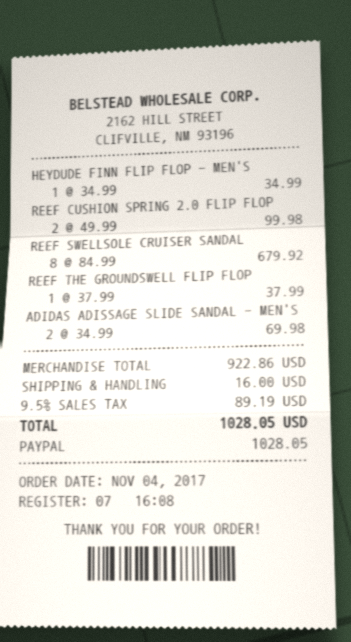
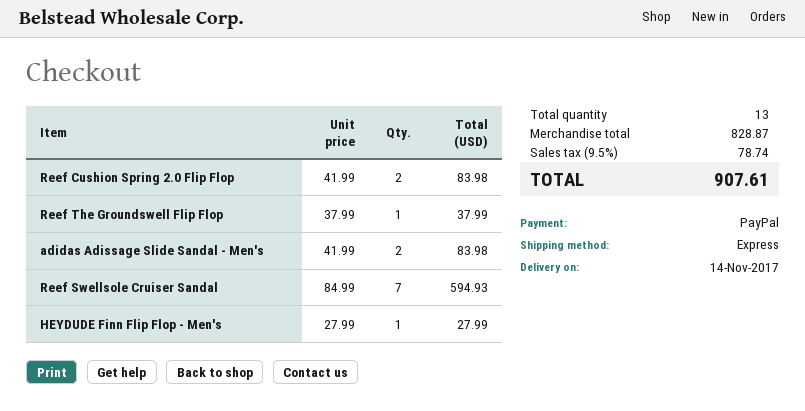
HEYDUDE FINN FLIP FLOP - MEN'S: 1 x 34.99 = 34.99 -> 1 x 27.99 = 27.99
REEF CUSHION SPRING 2.0 FLIP FLOP: 2 x 49.99 = 99.98 -> 2 x 41.99 = 83.98
REEF SWELLSOLE CRUISER SANDAL: 8 x 84.99 = 679.92 -> 7 x 84.99 = 594.93
ADIDAS ADISSAGE SLIDE SANDAL - MEN'S: 2 x 34.99 = 69.98 -> 2 x 41.99 = 83.98
subtotal: 922.86 -> 828.87
shipping: 16.00 -> none
tax: 9.5% = 89.19 -> 9.5% = 78.74
total: 1028.05 -> 907.61

